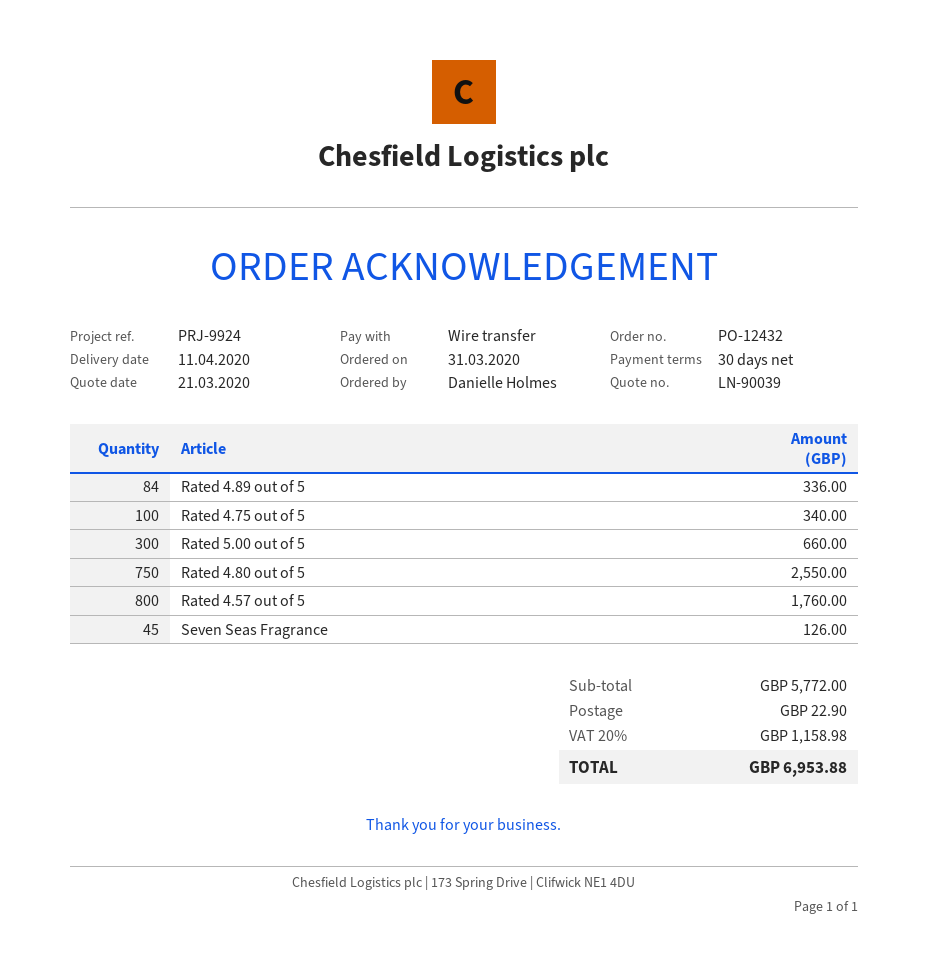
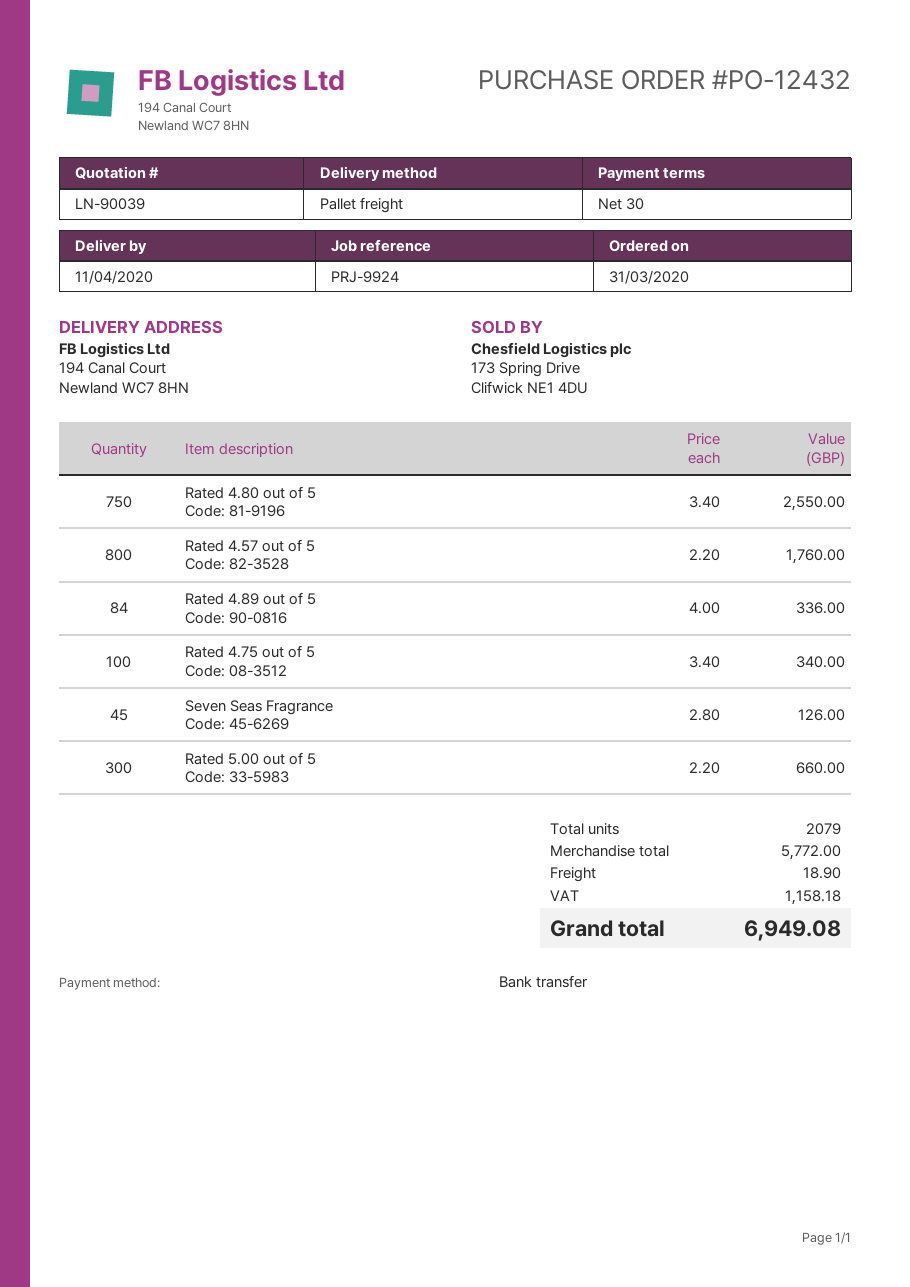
shipping: 22.90 -> 18.90
tax: 1158.98 -> 1158.18
total: 6953.88 -> 6949.08

